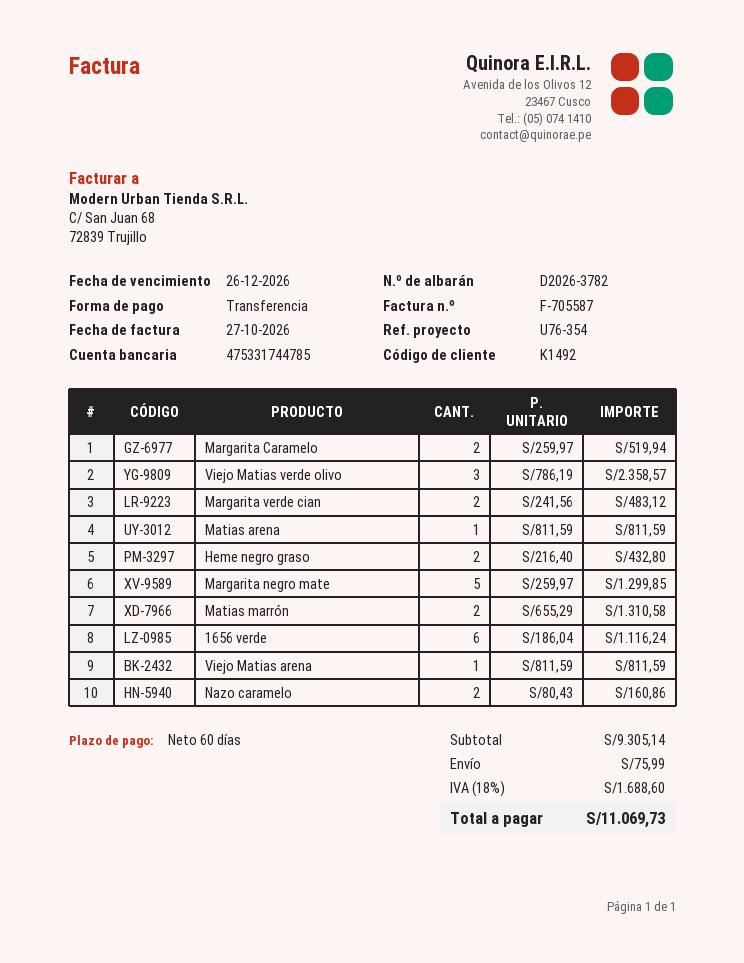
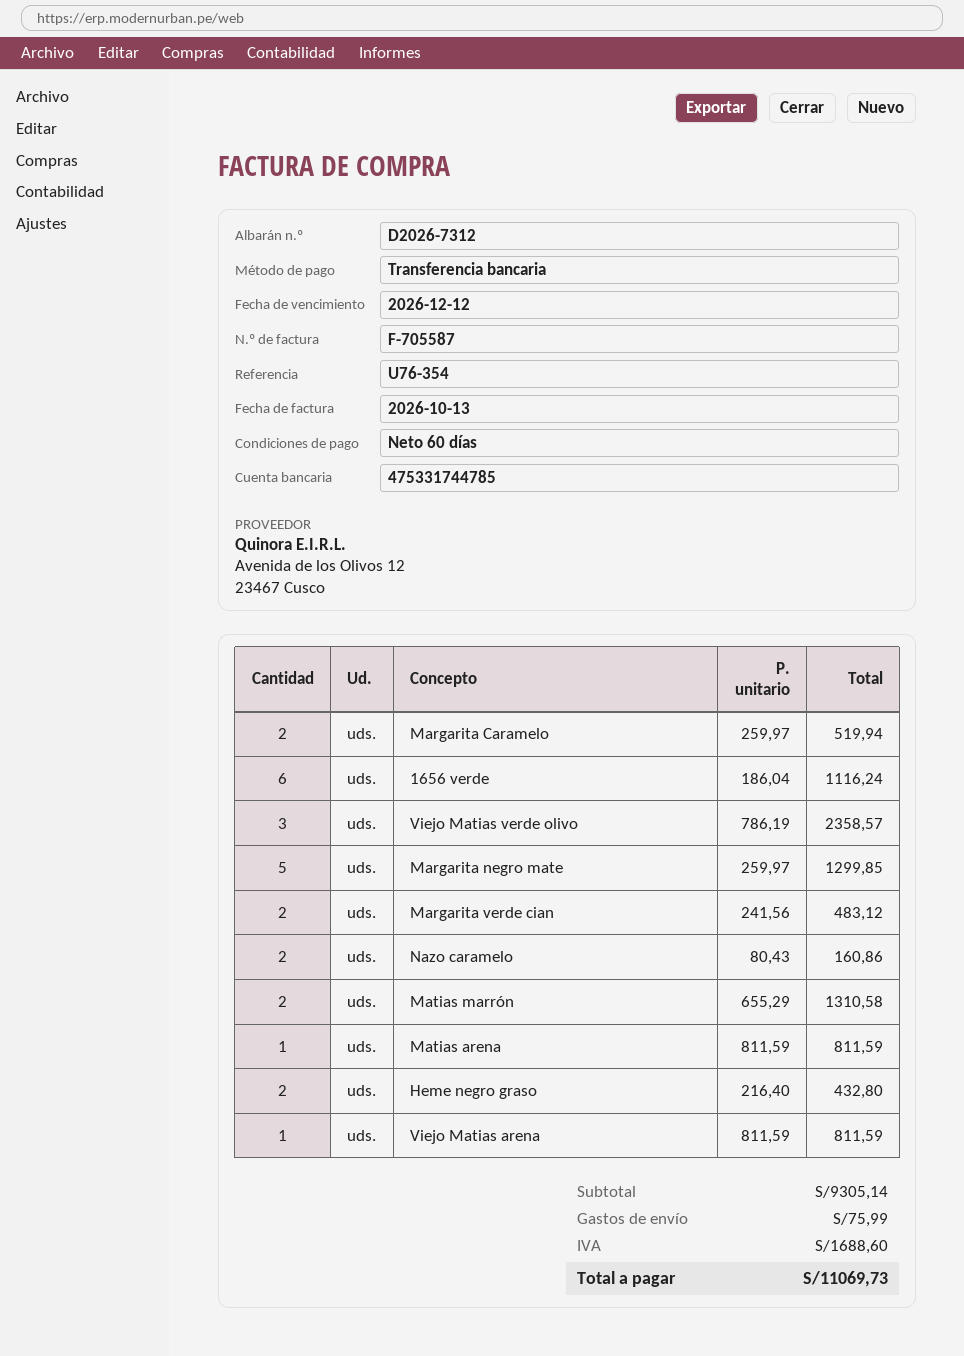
delivery note number: D2026-3782 -> D2026-7312
invoice date: 2026-10-27 -> 2026-10-13
due date: 2026-12-26 -> 2026-12-12

